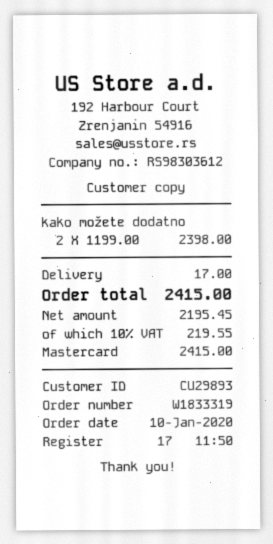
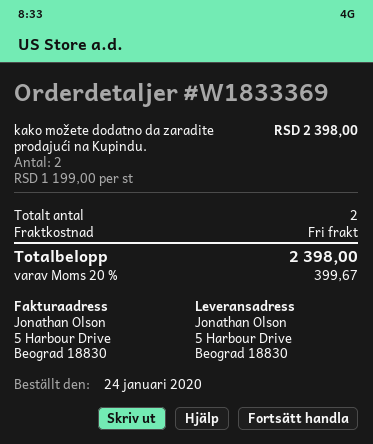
order number: W1833319 -> W1833369
order date: 2020-01-10 -> 2020-01-24
shipping: 17.00 -> 0.00
tax: 10% = 219.55 -> 20% = 399.67
total: 2415.00 -> 2398.00

